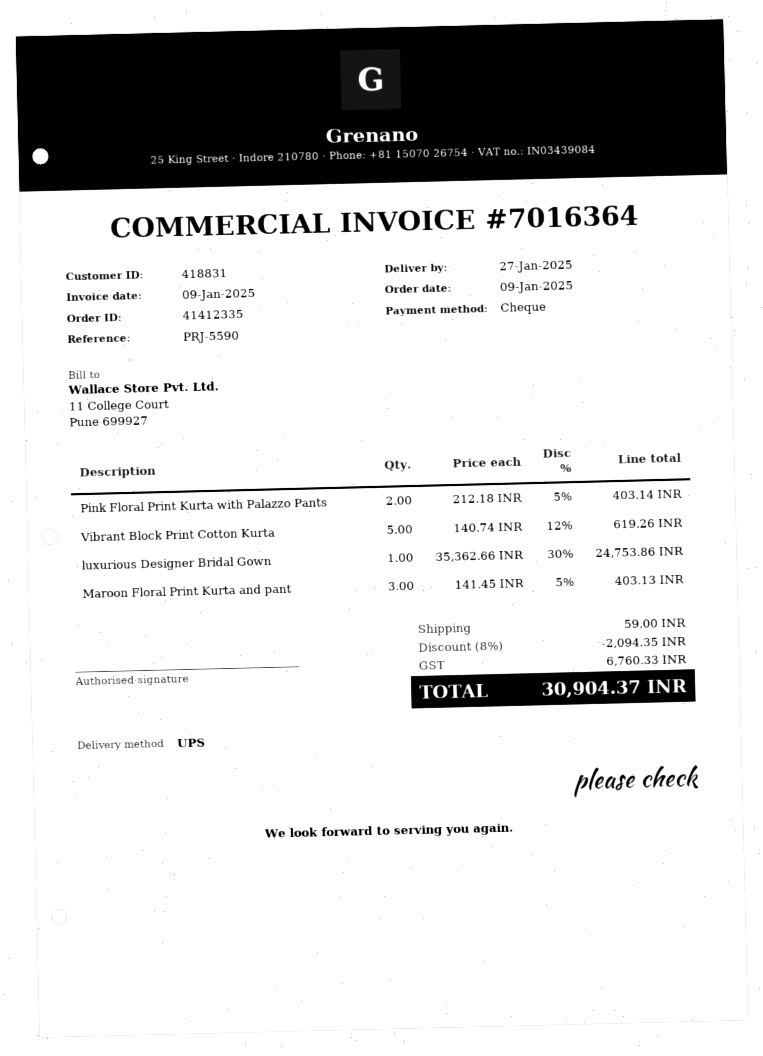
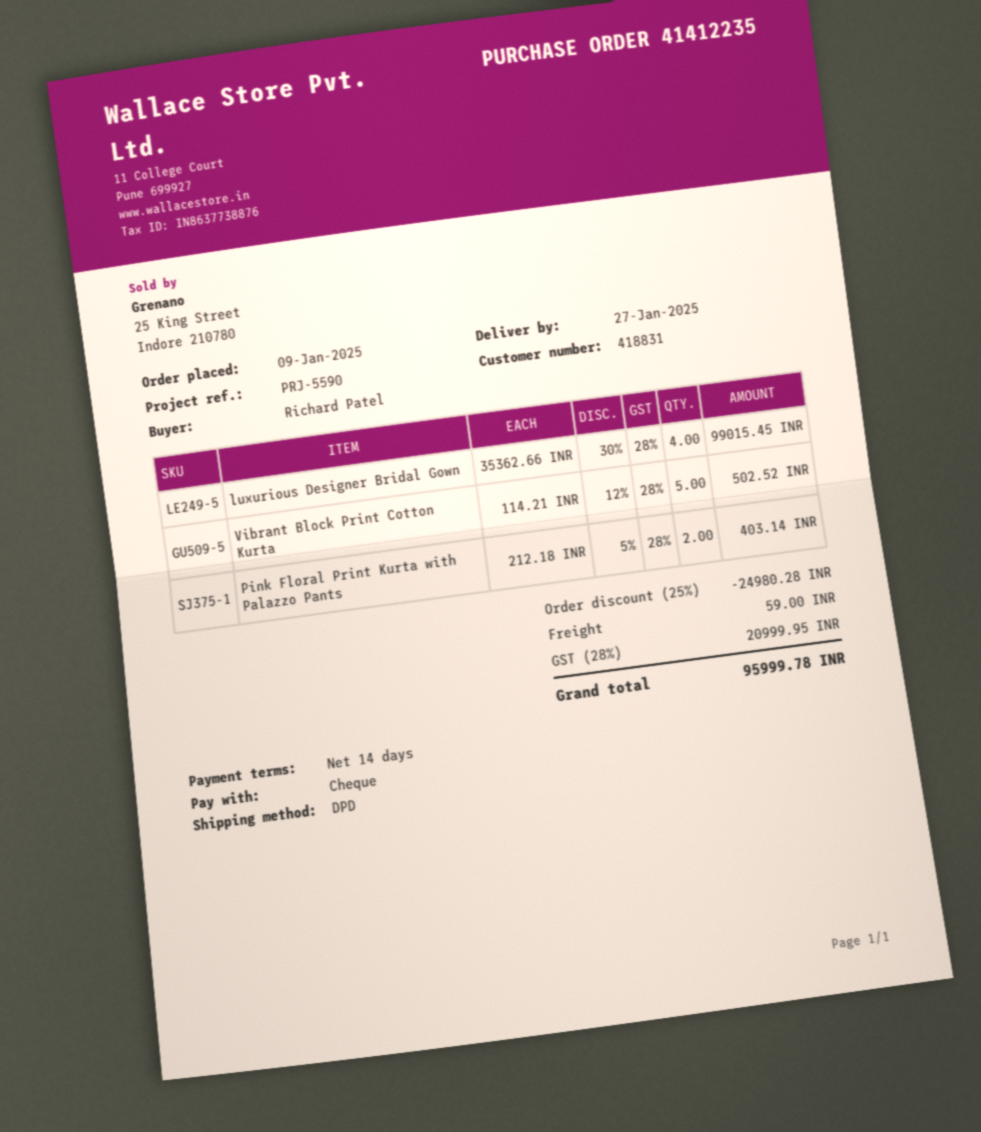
order number: 41412335 -> 41412235
shipping method: UPS -> DPD
Vibrant Block Print Cotton Kurta: 5 x 140.74 - 12% = 619.26 -> 5 x 114.21 - 12% = 502.52
luxurious Designer Bridal Gown: 1 x 35362.66 - 30% = 24753.86 -> 4 x 35362.66 - 30% = 99015.45
Maroon Floral Print Kurta and pant: 3 x 141.45 - 5% = 403.13 -> none
discount: 8% = 2094.35 -> 25% = 24980.28
tax: 6760.33 -> 20999.95
total: 30904.37 -> 95999.78

